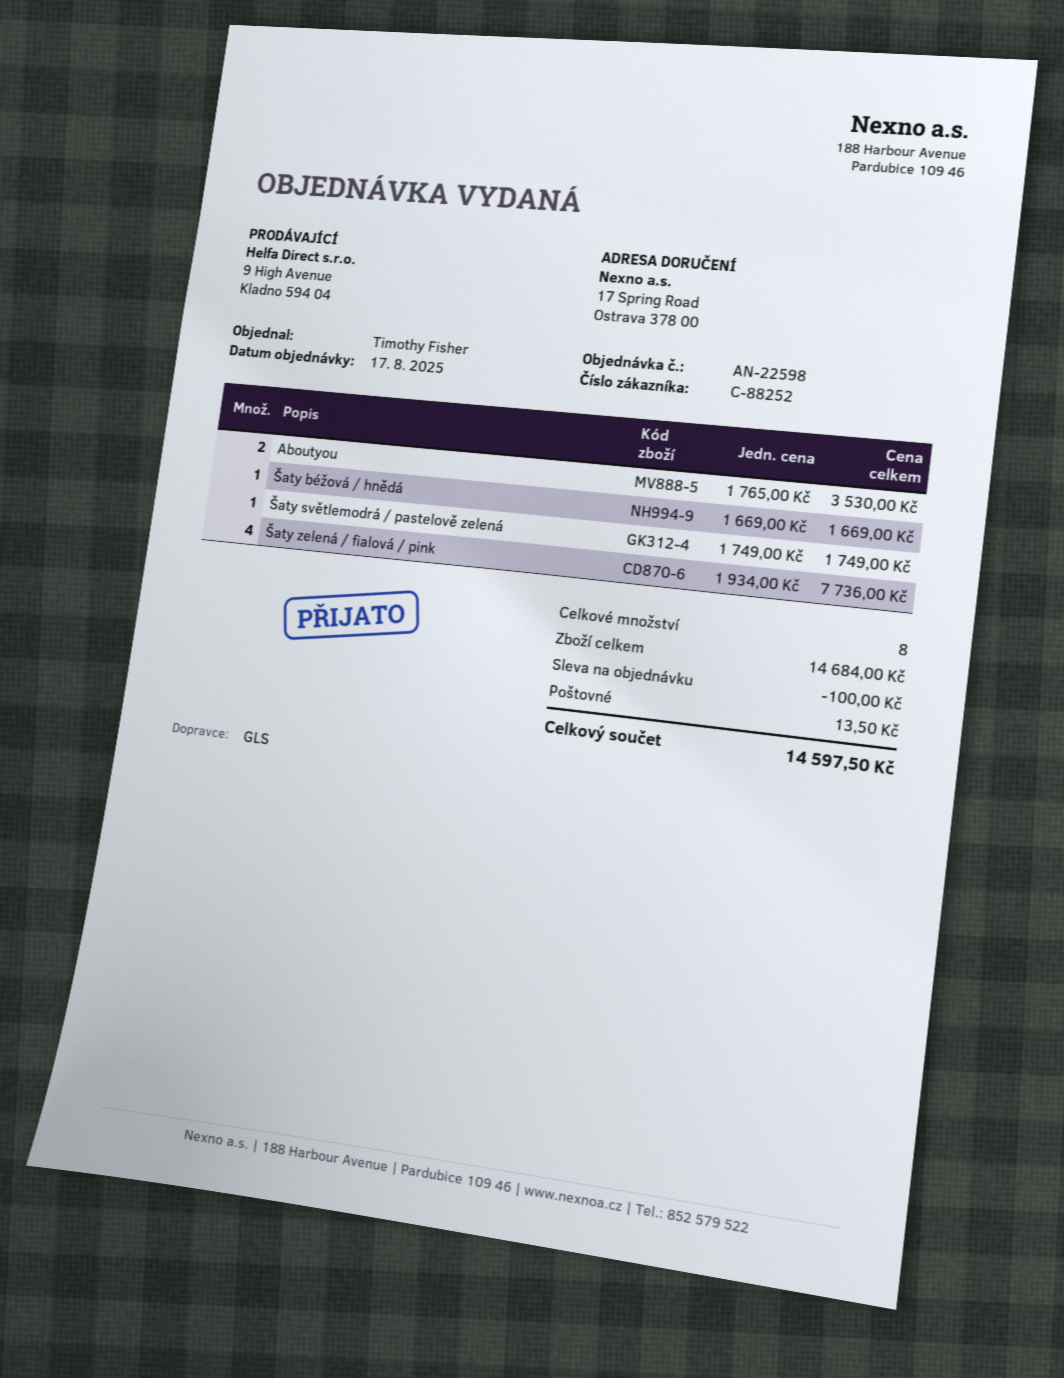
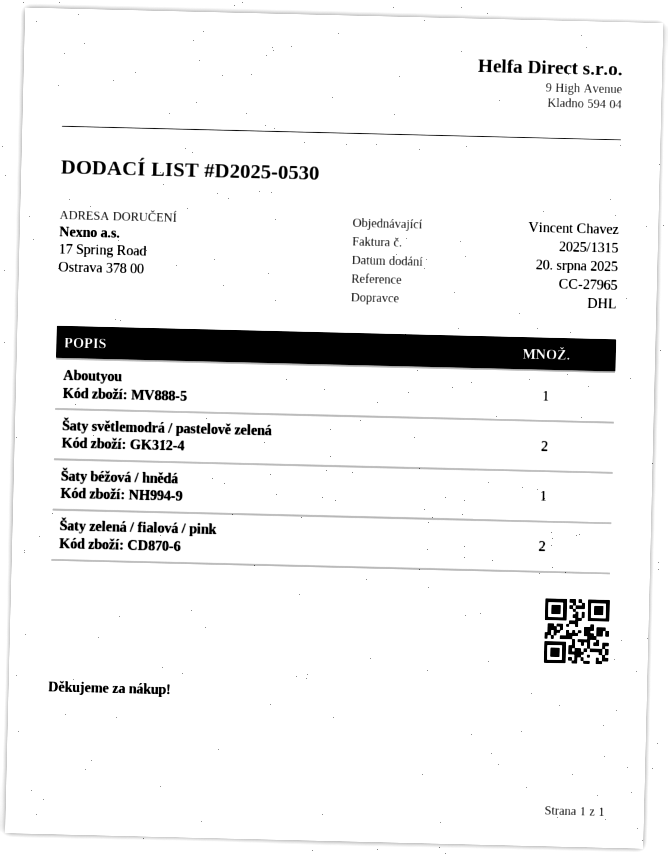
ordered by: Timothy Fisher -> Vincent Chavez
shipping method: GLS -> DHL
Aboutyou: 2 -> 1
Šaty světlemodrá / pastelově zelená: 1 -> 2
Šaty zelená / fialová / pink: 4 -> 2

